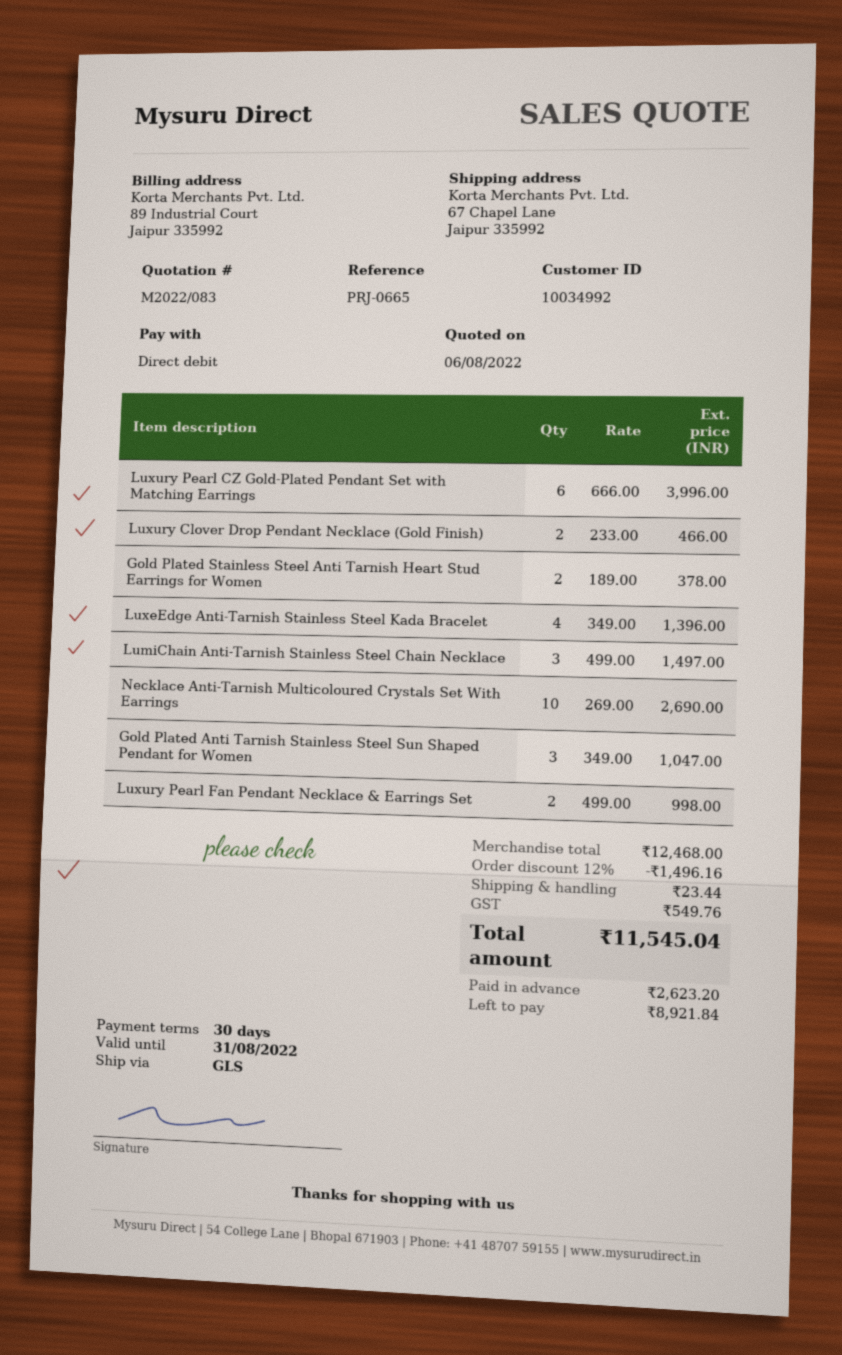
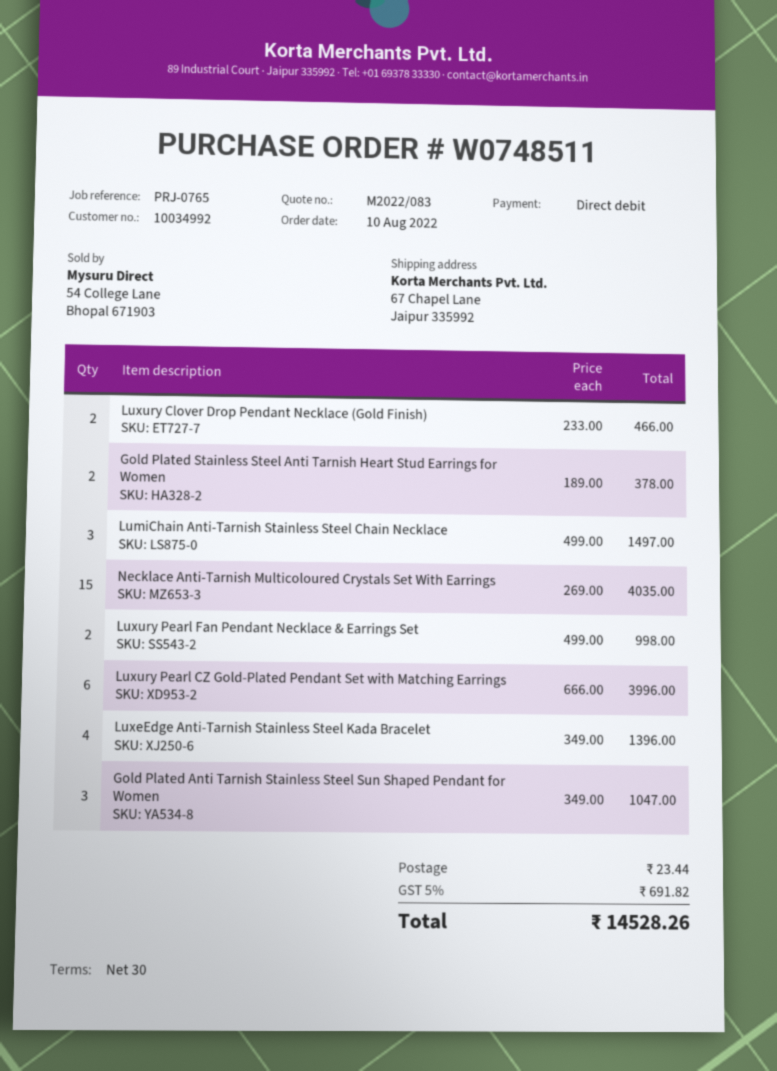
reference: PRJ-0665 -> PRJ-0765
Necklace Anti-Tarnish Multicoloured Crystals Set With Earrings: 10 x 269.00 = 2690.00 -> 15 x 269.00 = 4035.00
discount: 12% = 1496.16 -> none
tax: 549.76 -> 691.82
total: 11545.04 -> 14528.26

